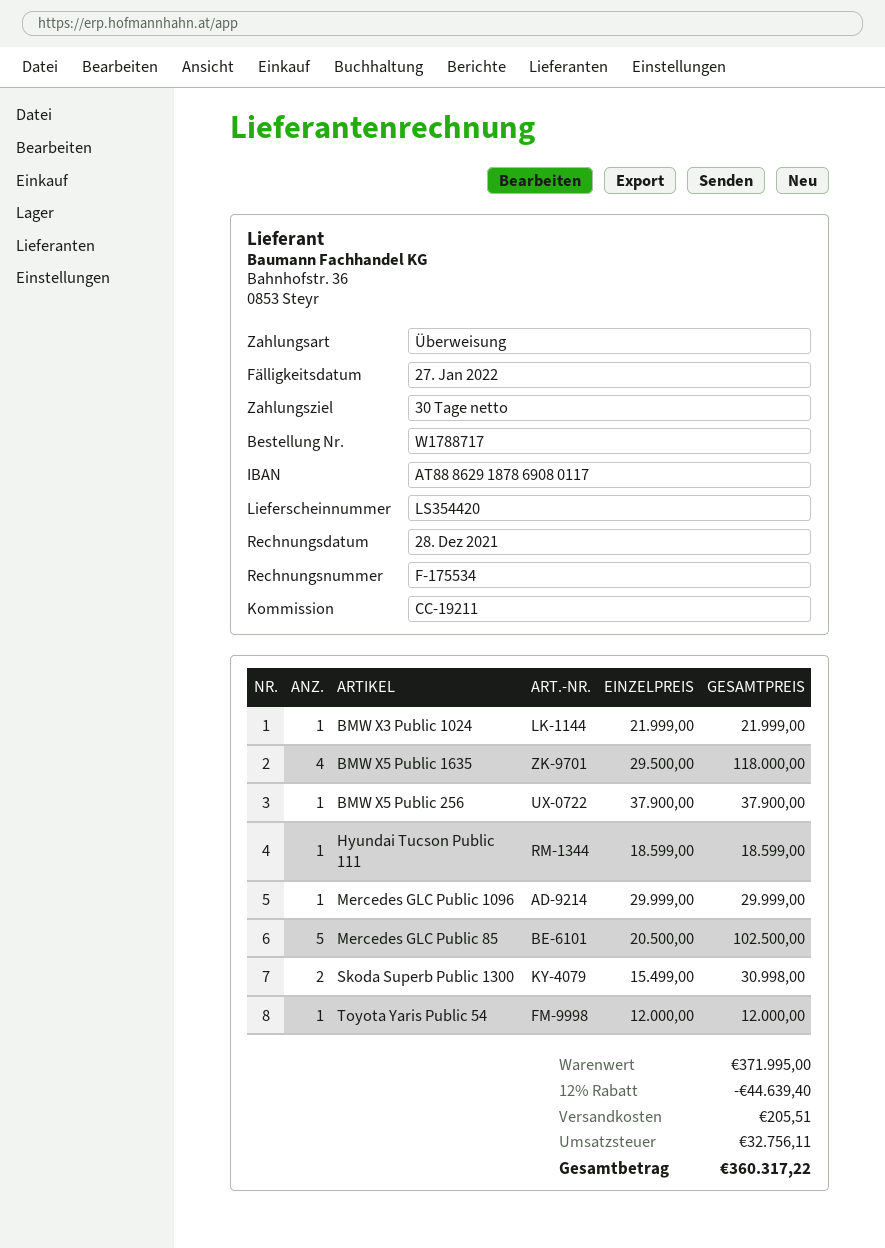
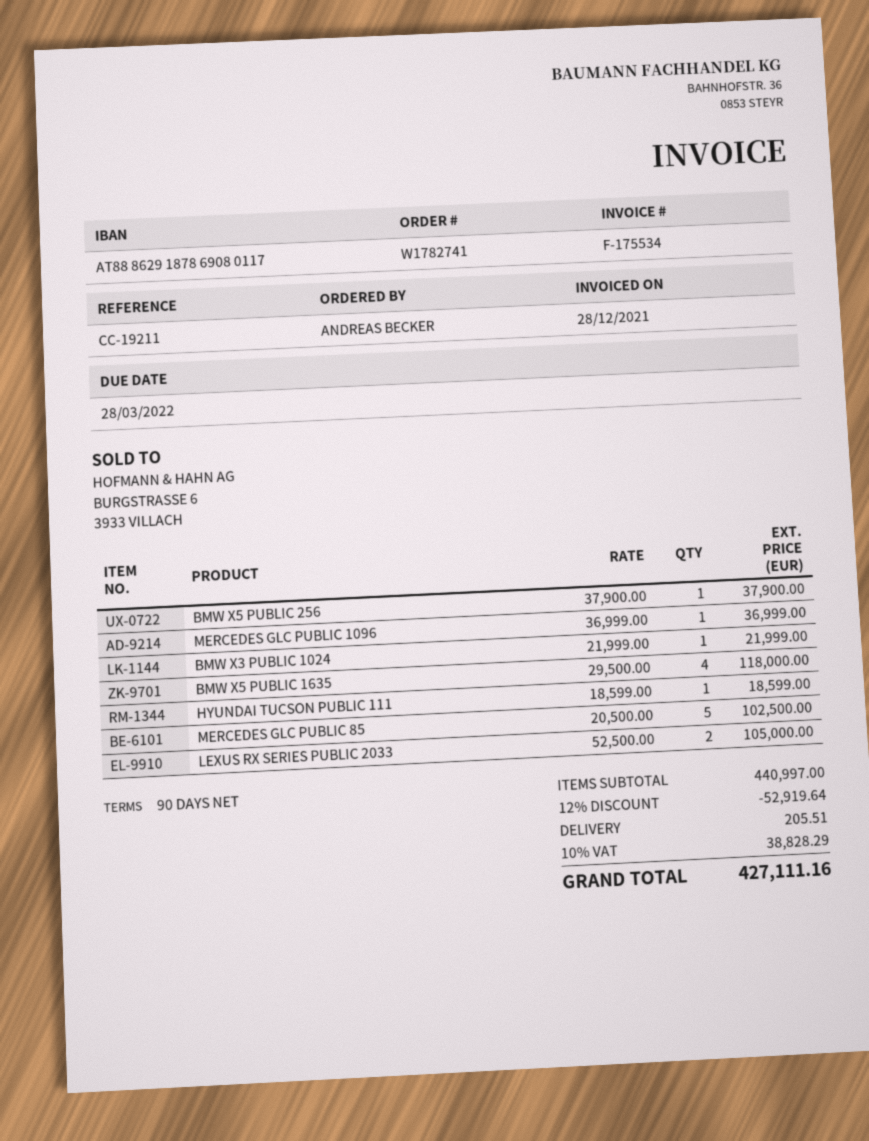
order number: W1788717 -> W1782741
payment terms: 30 days -> 90 days
due date: 2022-01-27 -> 2022-03-28
Mercedes GLC Public 1096: 1 x 29999.00 = 29999.00 -> 1 x 36999.00 = 36999.00
Skoda Superb Public 1300: 2 x 15499.00 = 30998.00 -> none
Toyota Yaris Public 54: 1 x 12000.00 = 12000.00 -> none
LEXUS RX SERIES PUBLIC 2033: none -> 2 x 52500.00 = 105000.00
subtotal: 371995.00 -> 440997.00
discount: 12% = 44639.40 -> 12% = 52919.64
tax: 32756.11 -> 38828.29
total: 360317.22 -> 427111.16

